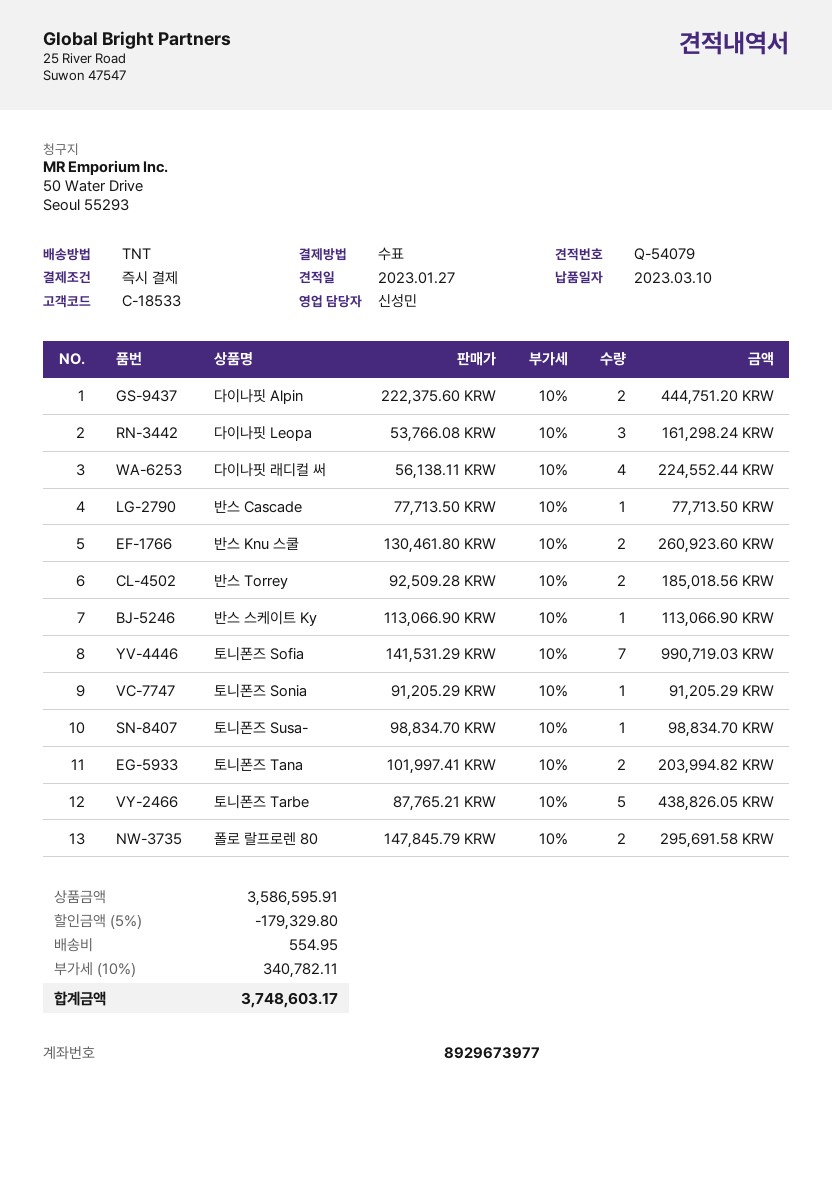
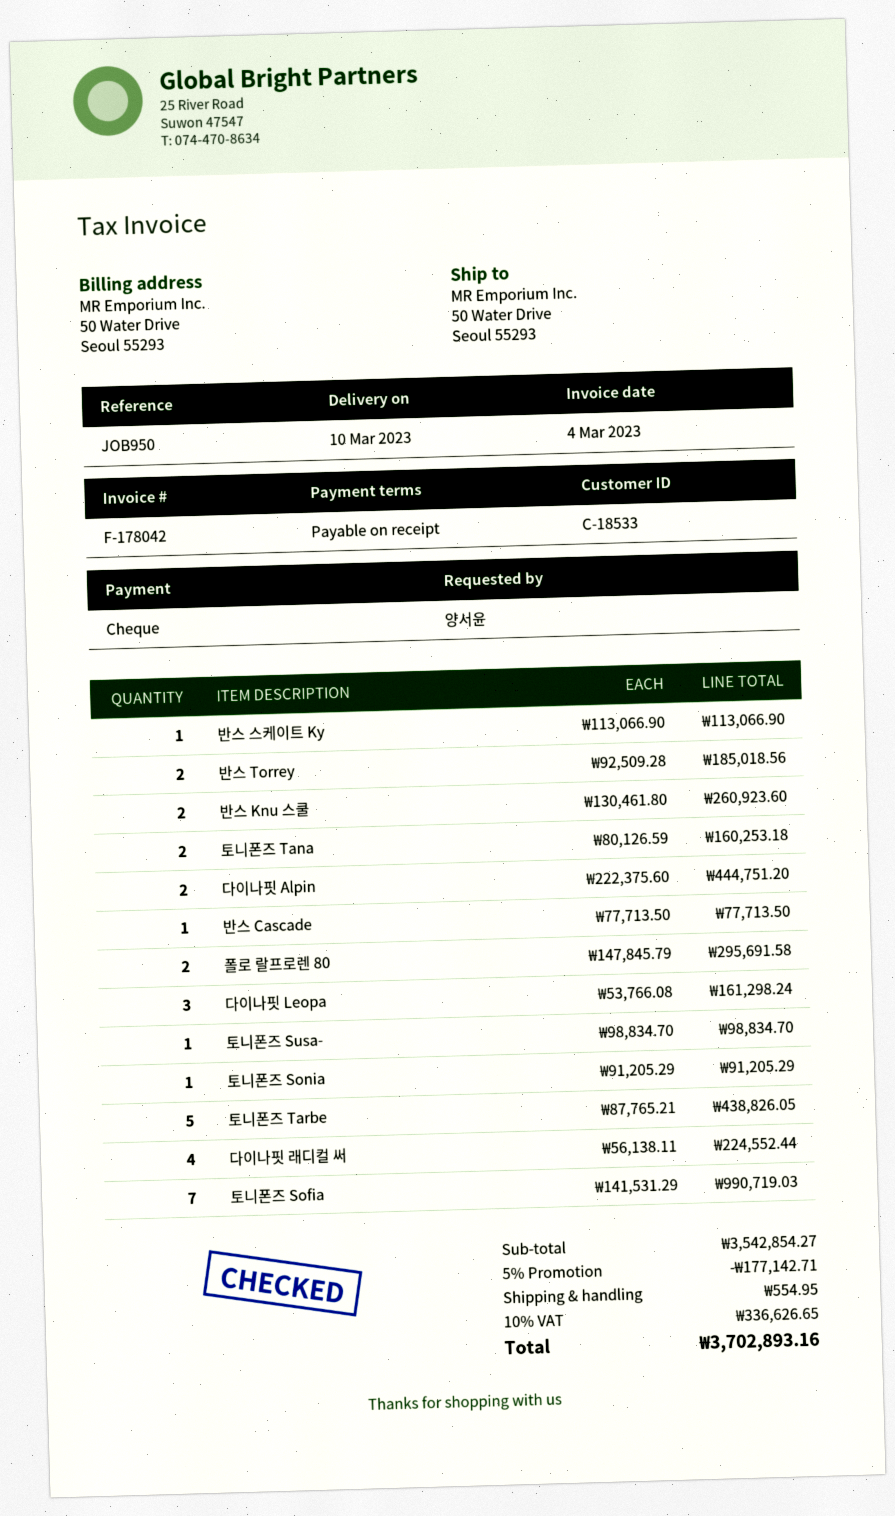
토니폰즈 Tana: 2 x 101997.41 = 203994.82 -> 2 x 80126.59 = 160253.18
subtotal: 3586595.91 -> 3542854.27
discount: 5% = 179329.80 -> 5% = 177142.71
tax: 10% = 340782.11 -> 10% = 336626.65
total: 3748603.17 -> 3702893.16

